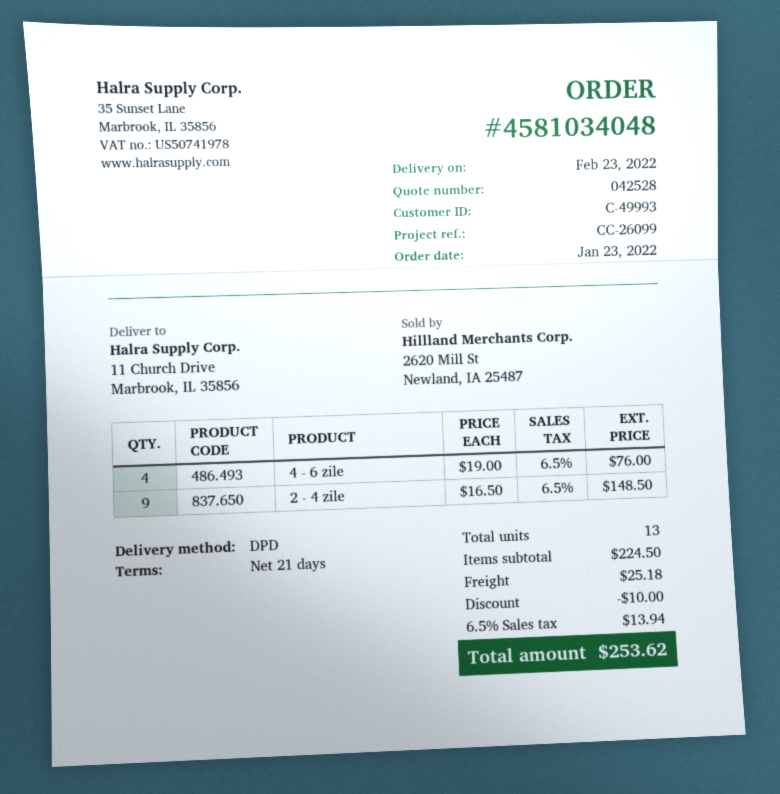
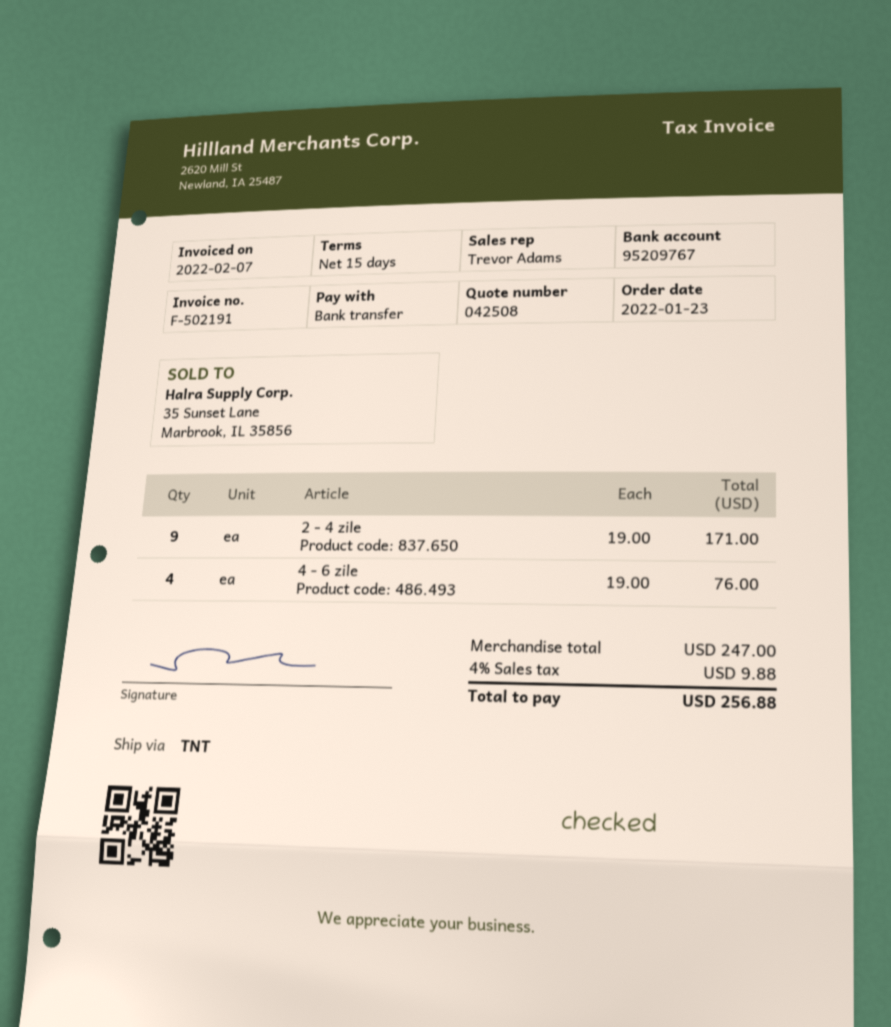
quote number: 042528 -> 042508
payment terms: 21 days -> 15 days
shipping method: DPD -> TNT
2 - 4 zile: 9 x 16.50 = 148.50 -> 9 x 19.00 = 171.00
subtotal: 224.50 -> 247.00
discount: 10.00 -> none
shipping: 25.18 -> none
tax: 6.5% = 13.94 -> 4% = 9.88
total: 253.62 -> 256.88

